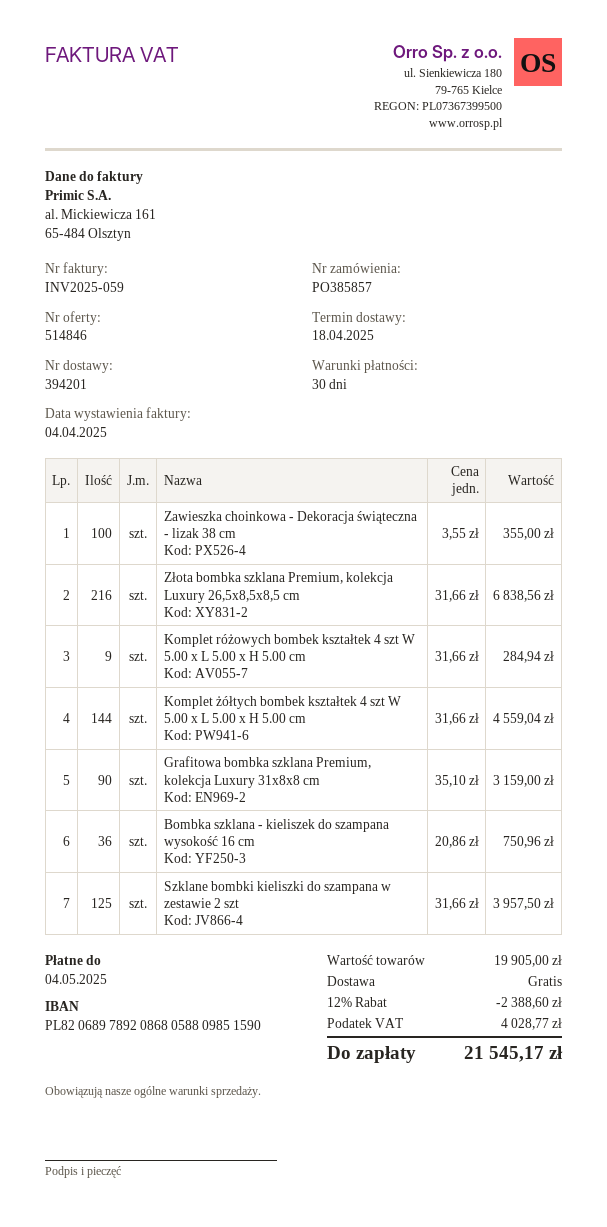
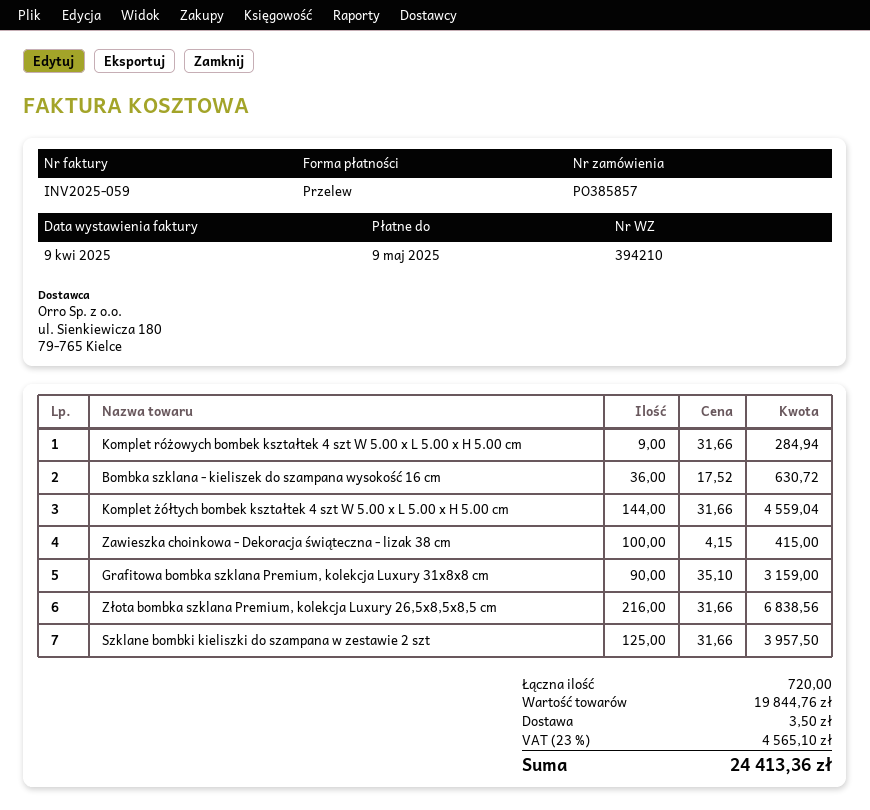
delivery note number: 394201 -> 394210
invoice date: 2025-04-04 -> 2025-04-09
due date: 2025-05-04 -> 2025-05-09
Zawieszka choinkowa - Dekoracja świąteczna - lizak 38 cm: 100 x 3.55 = 355.00 -> 100 x 4.15 = 415.00
Bombka szklana - kieliszek do szampana wysokość 16 cm: 36 x 20.86 = 750.96 -> 36 x 17.52 = 630.72
subtotal: 19905.00 -> 19844.76
discount: 12% = 2388.60 -> none
shipping: 0.00 -> 3.50
tax: 4028.77 -> 4565.10
total: 21545.17 -> 24413.36

